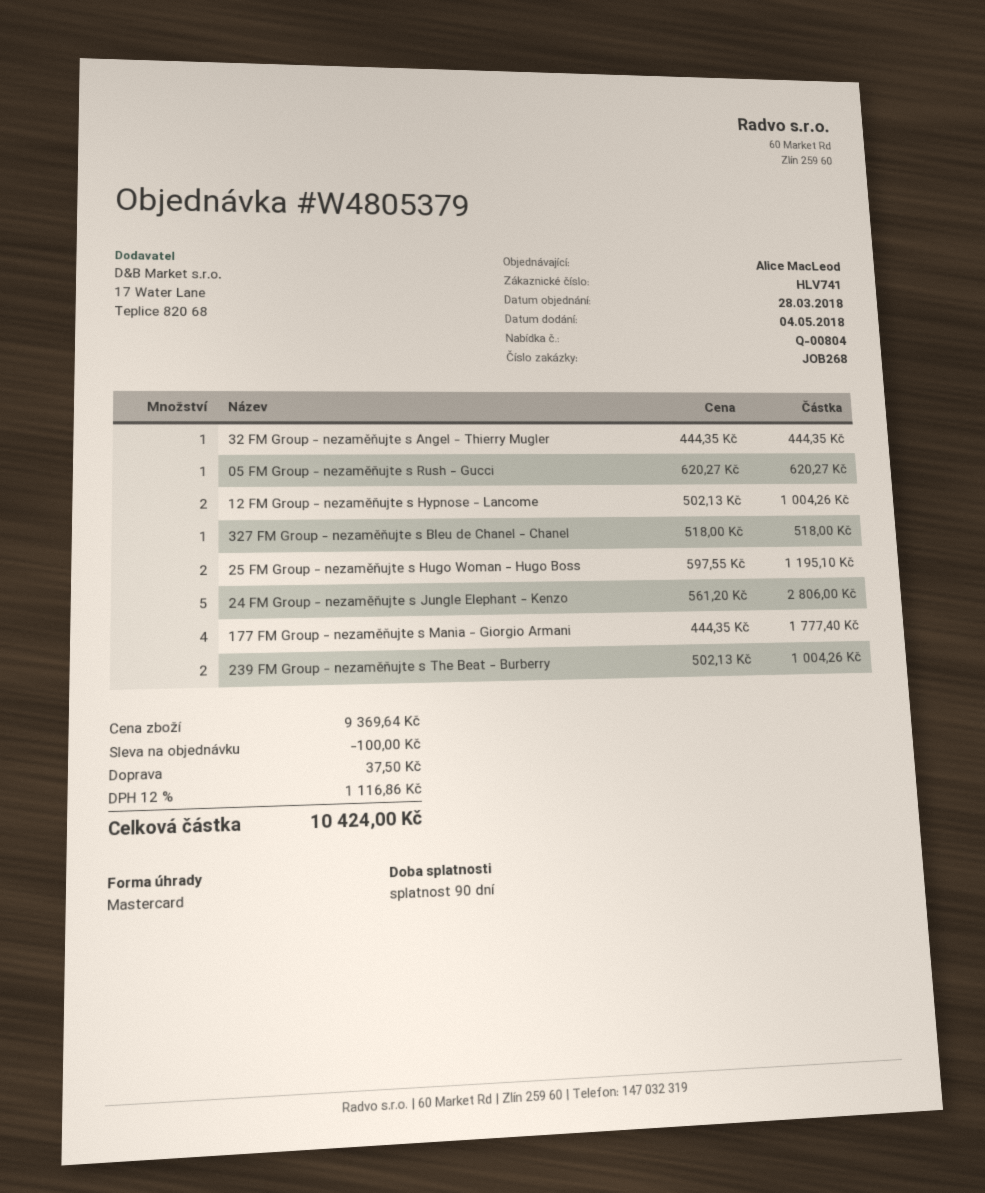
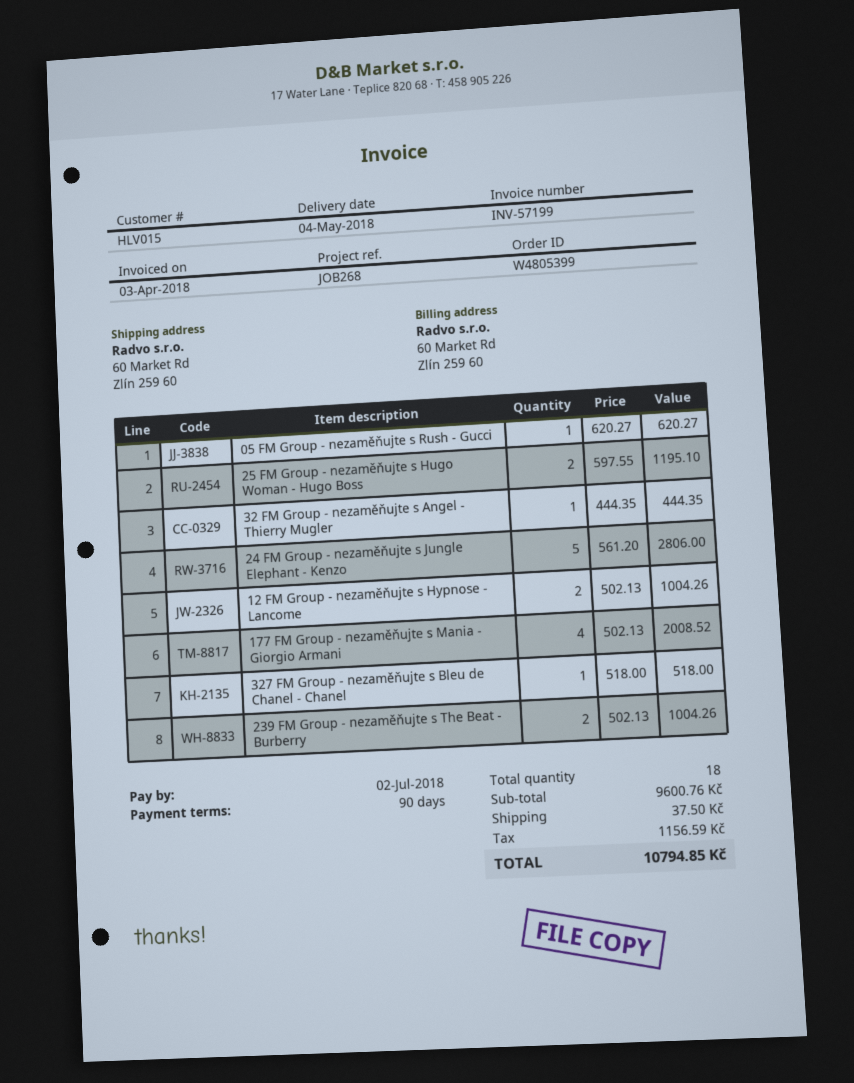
order number: W4805379 -> W4805399
customer number: HLV741 -> HLV015
177 FM Group - nezaměňujte s Mania - Giorgio Armani: 4 x 444.35 = 1777.40 -> 4 x 502.13 = 2008.52
subtotal: 9369.64 -> 9600.76
discount: 100.00 -> none
tax: 1116.86 -> 1156.59
total: 10424.00 -> 10794.85

